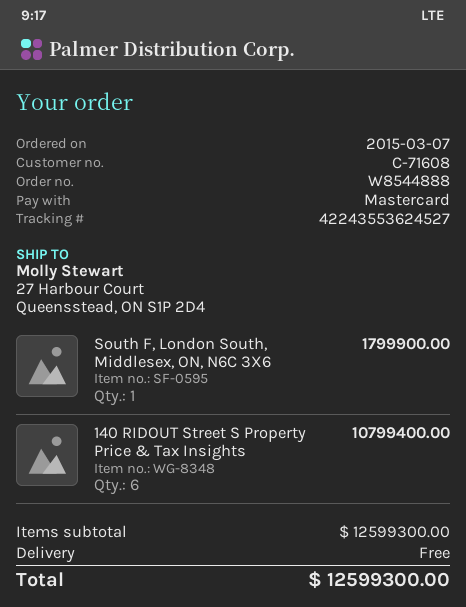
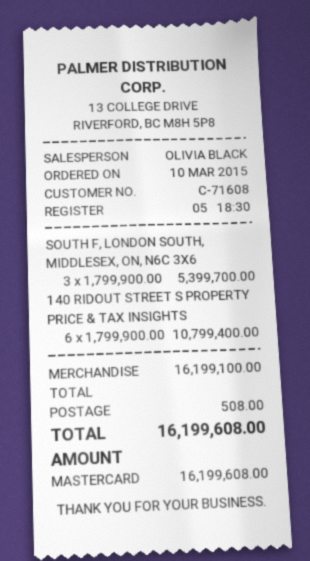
order date: 2015-03-07 -> 2015-03-10
South F, London South, Middlesex, ON, N6C 3X6: 1 for 1799900.00 -> 3 for 5399700.00
subtotal: 12599300.00 -> 16199100.00
shipping: 0.00 -> 508.00
total: 12599300.00 -> 16199608.00

